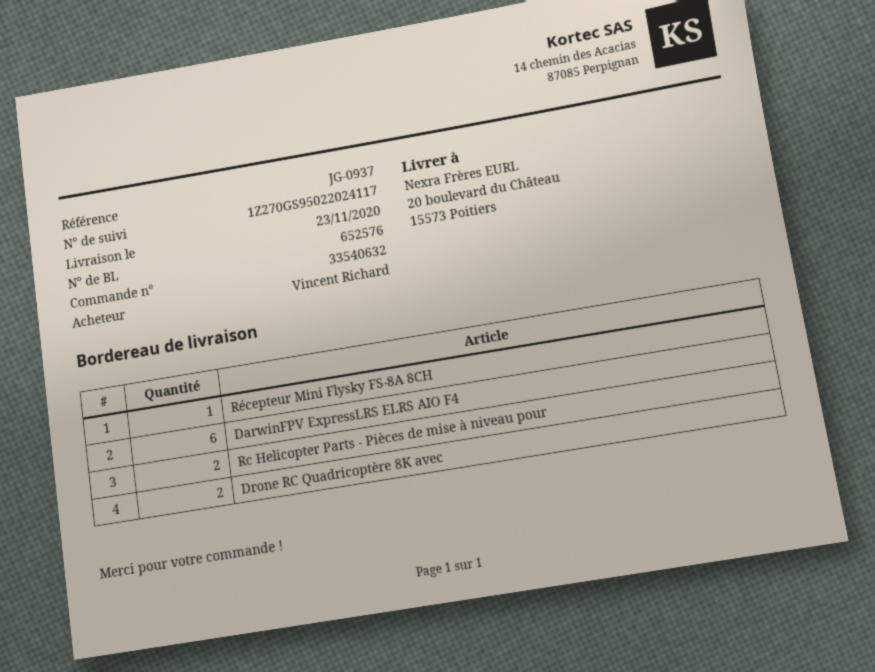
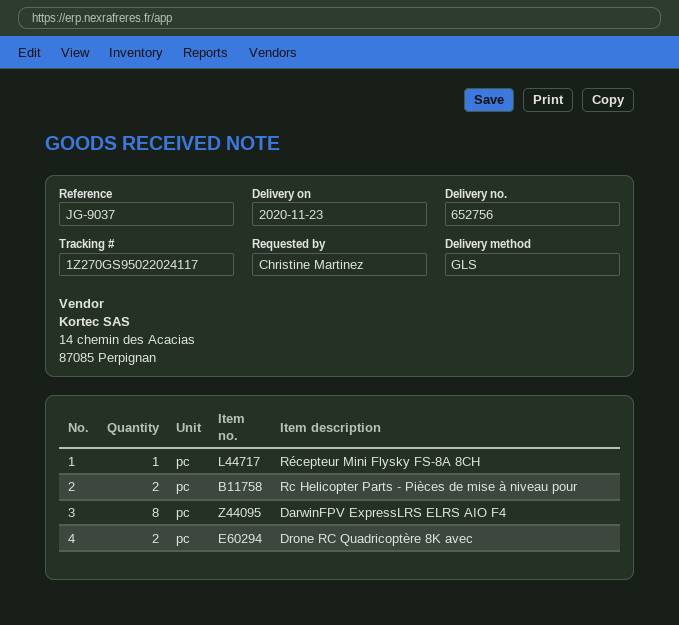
delivery note number: 652576 -> 652756
reference: JG-0937 -> JG-9037
ordered by: Vincent Richard -> Christine Martinez
DarwinFPV ExpressLRS ELRS AIO F4: 6 -> 8

